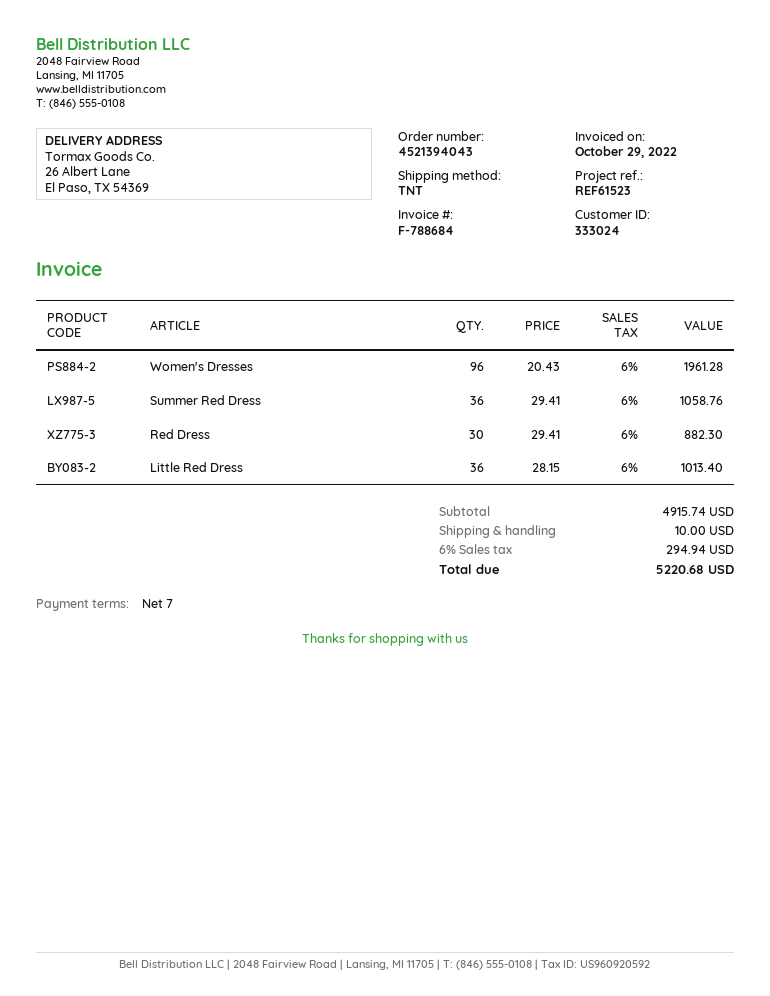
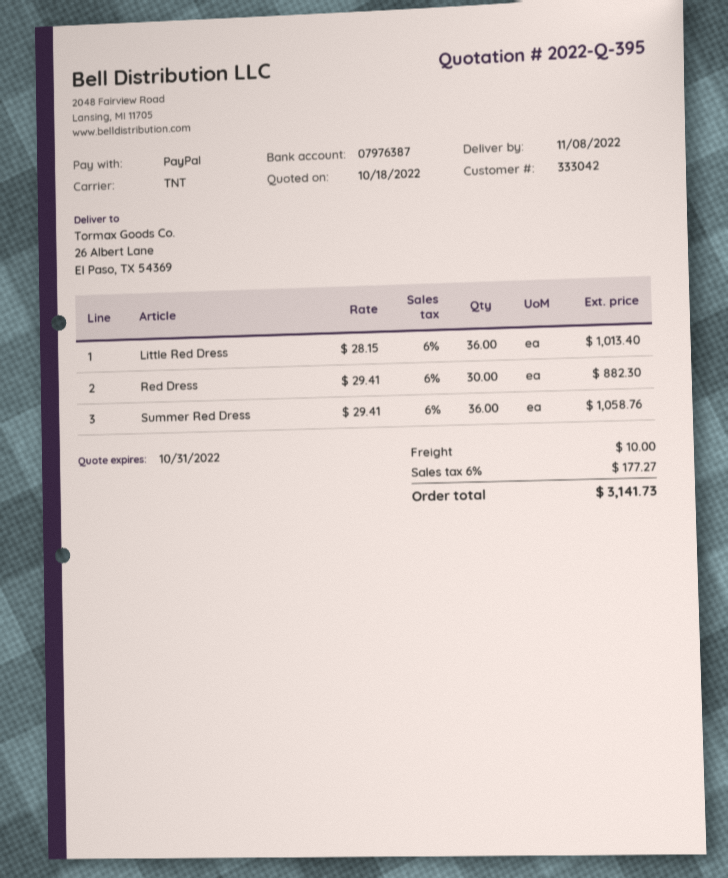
customer number: 333024 -> 333042
Women's Dresses: 96 x 20.43 = 1961.28 -> none
tax: 6% = 294.94 -> 6% = 177.27
total: 5220.68 -> 3141.73

